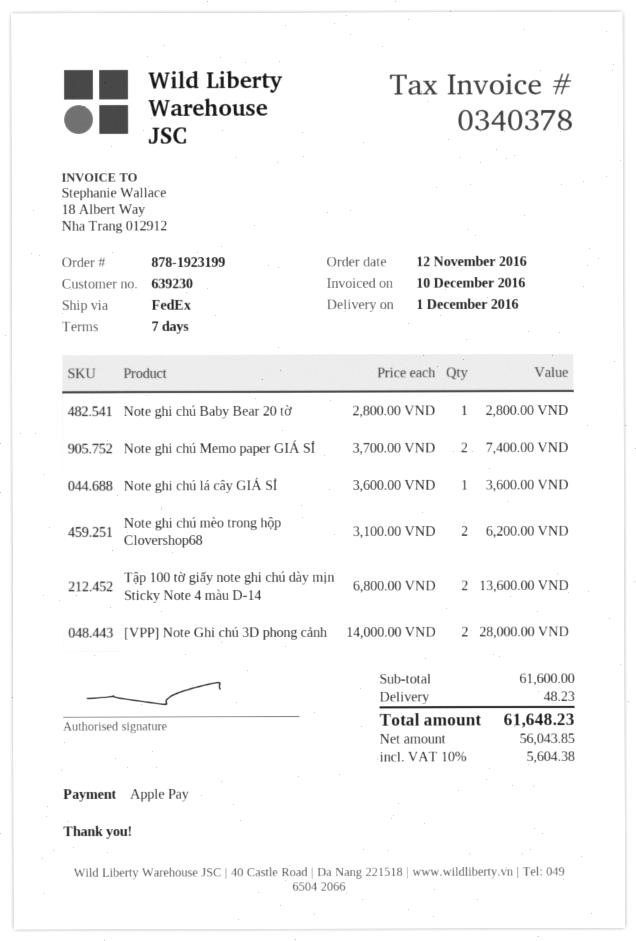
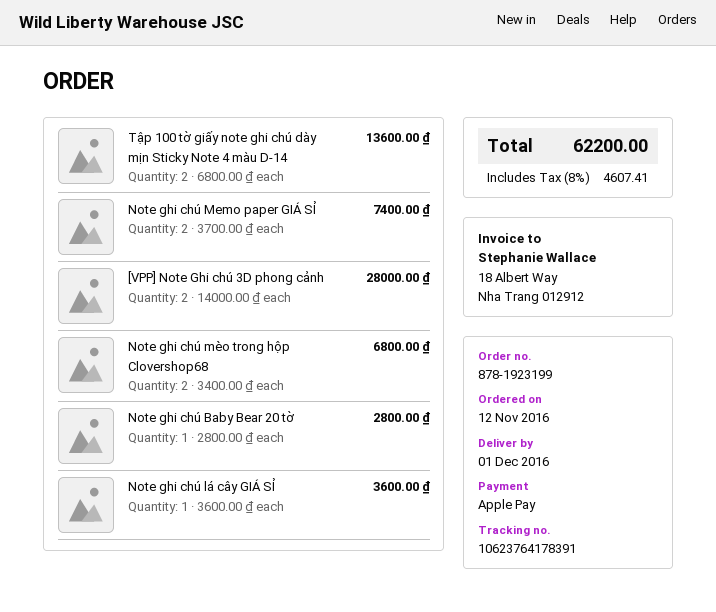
Note ghi chú mèo trong hộp Clovershop68: 2 x 3100.00 = 6200.00 -> 2 x 3400.00 = 6800.00
shipping: 48.23 -> none
tax: 10% = 5604.38 -> 8% = 4607.41
total: 61648.23 -> 62200.00

